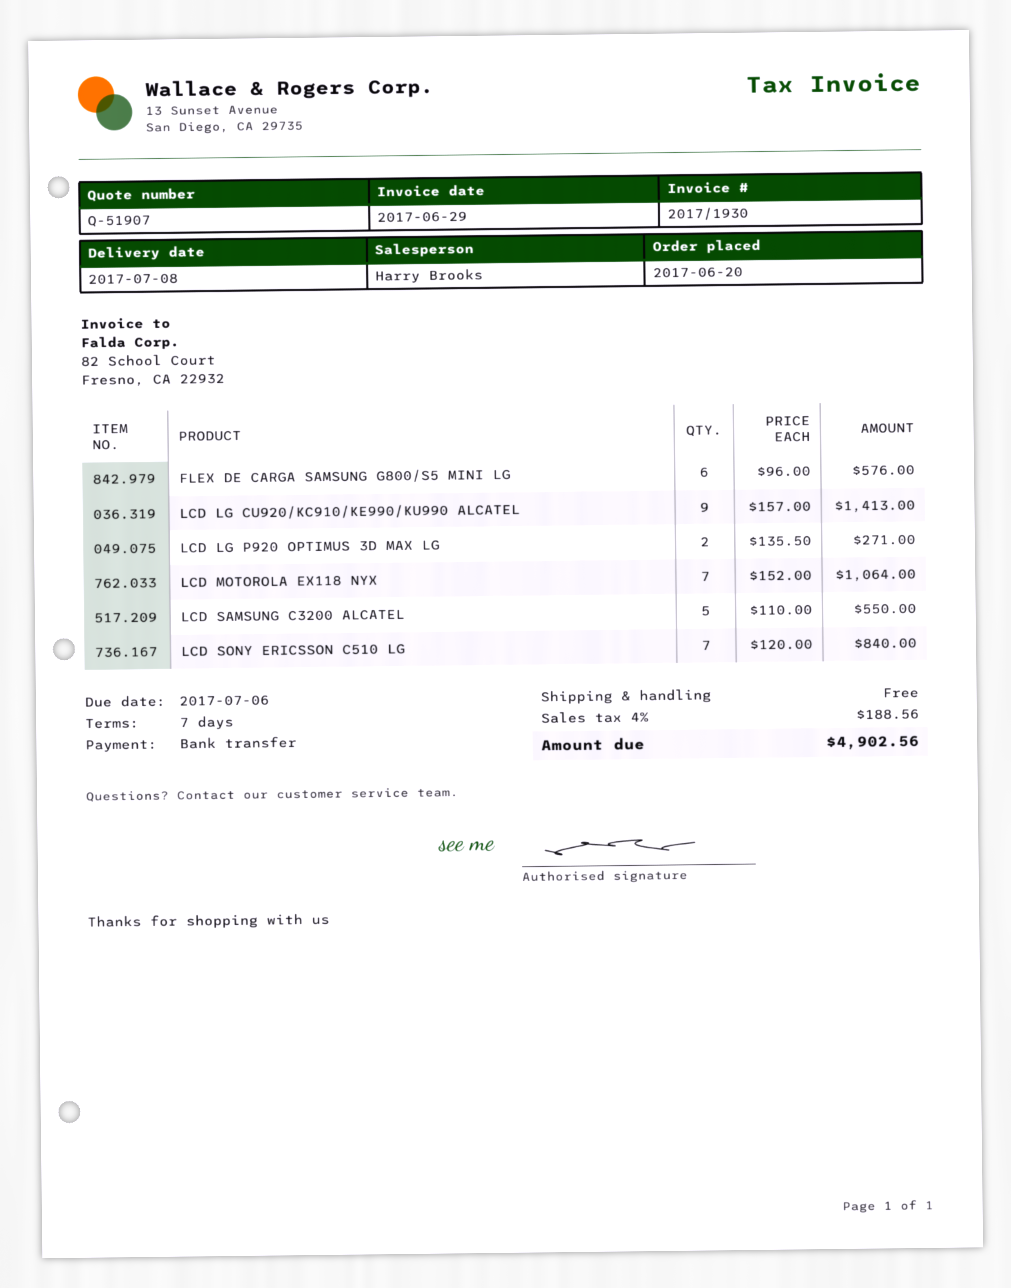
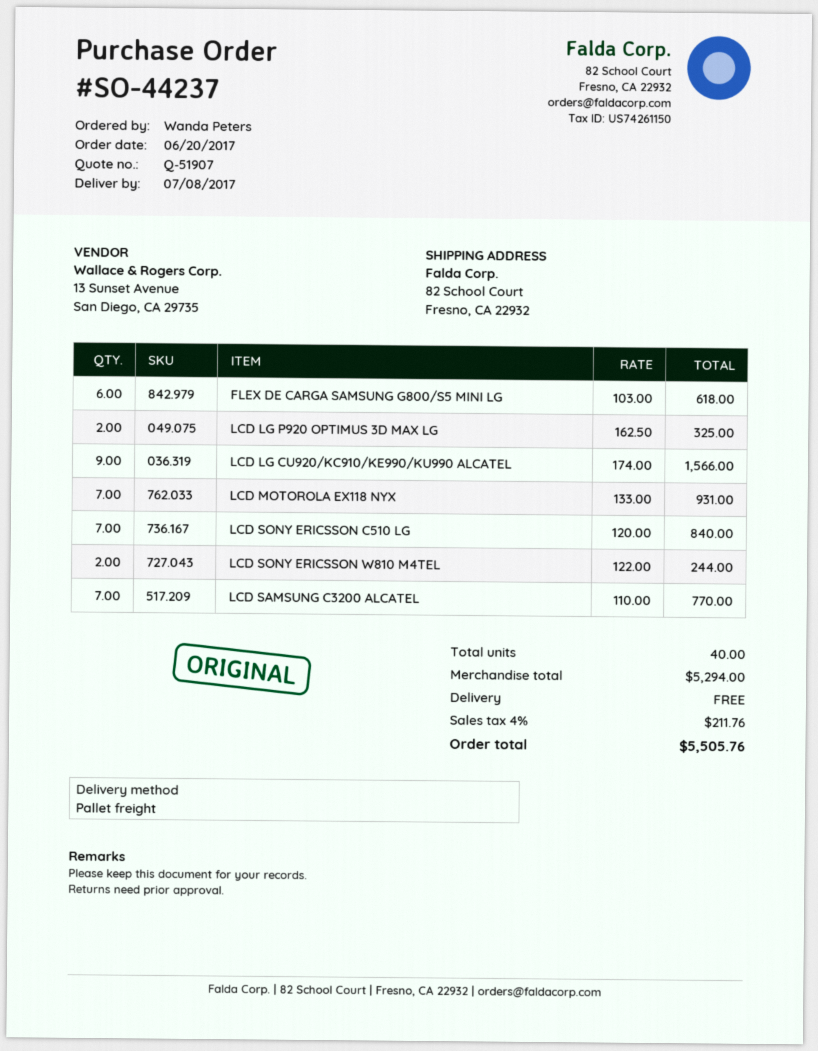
FLEX DE CARGA SAMSUNG G800/S5 MINI LG: 6 x 96.00 = 576.00 -> 6 x 103.00 = 618.00
LCD LG CU920/KC910/KE990/KU990 ALCATEL: 9 x 157.00 = 1413.00 -> 9 x 174.00 = 1566.00
LCD LG P920 OPTIMUS 3D MAX LG: 2 x 135.50 = 271.00 -> 2 x 162.50 = 325.00
LCD MOTOROLA EX118 NYX: 7 x 152.00 = 1064.00 -> 7 x 133.00 = 931.00
LCD SAMSUNG C3200 ALCATEL: 5 x 110.00 = 550.00 -> 7 x 110.00 = 770.00
LCD SONY ERICSSON W810 M4TEL: none -> 2 x 122.00 = 244.00
tax: 4% = 188.56 -> 4% = 211.76
total: 4902.56 -> 5505.76

